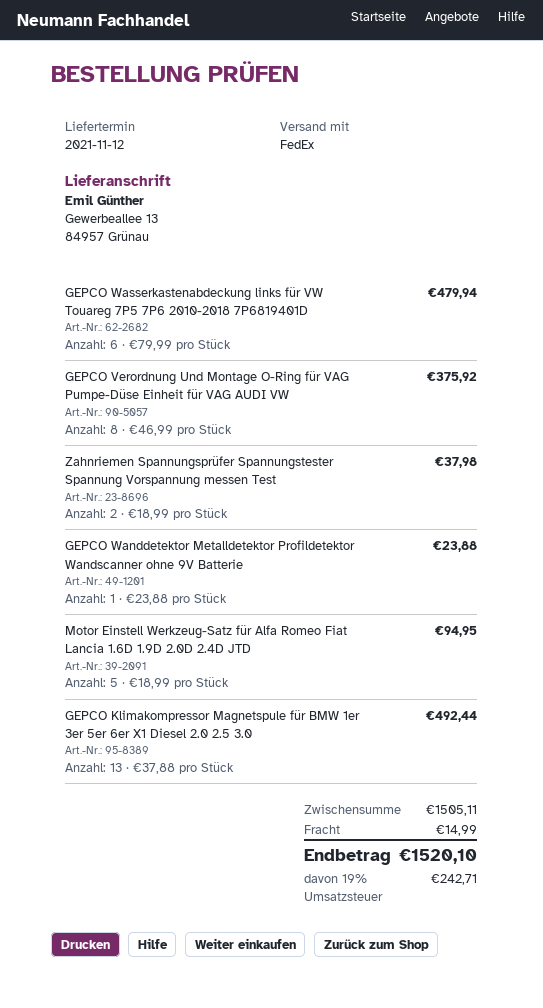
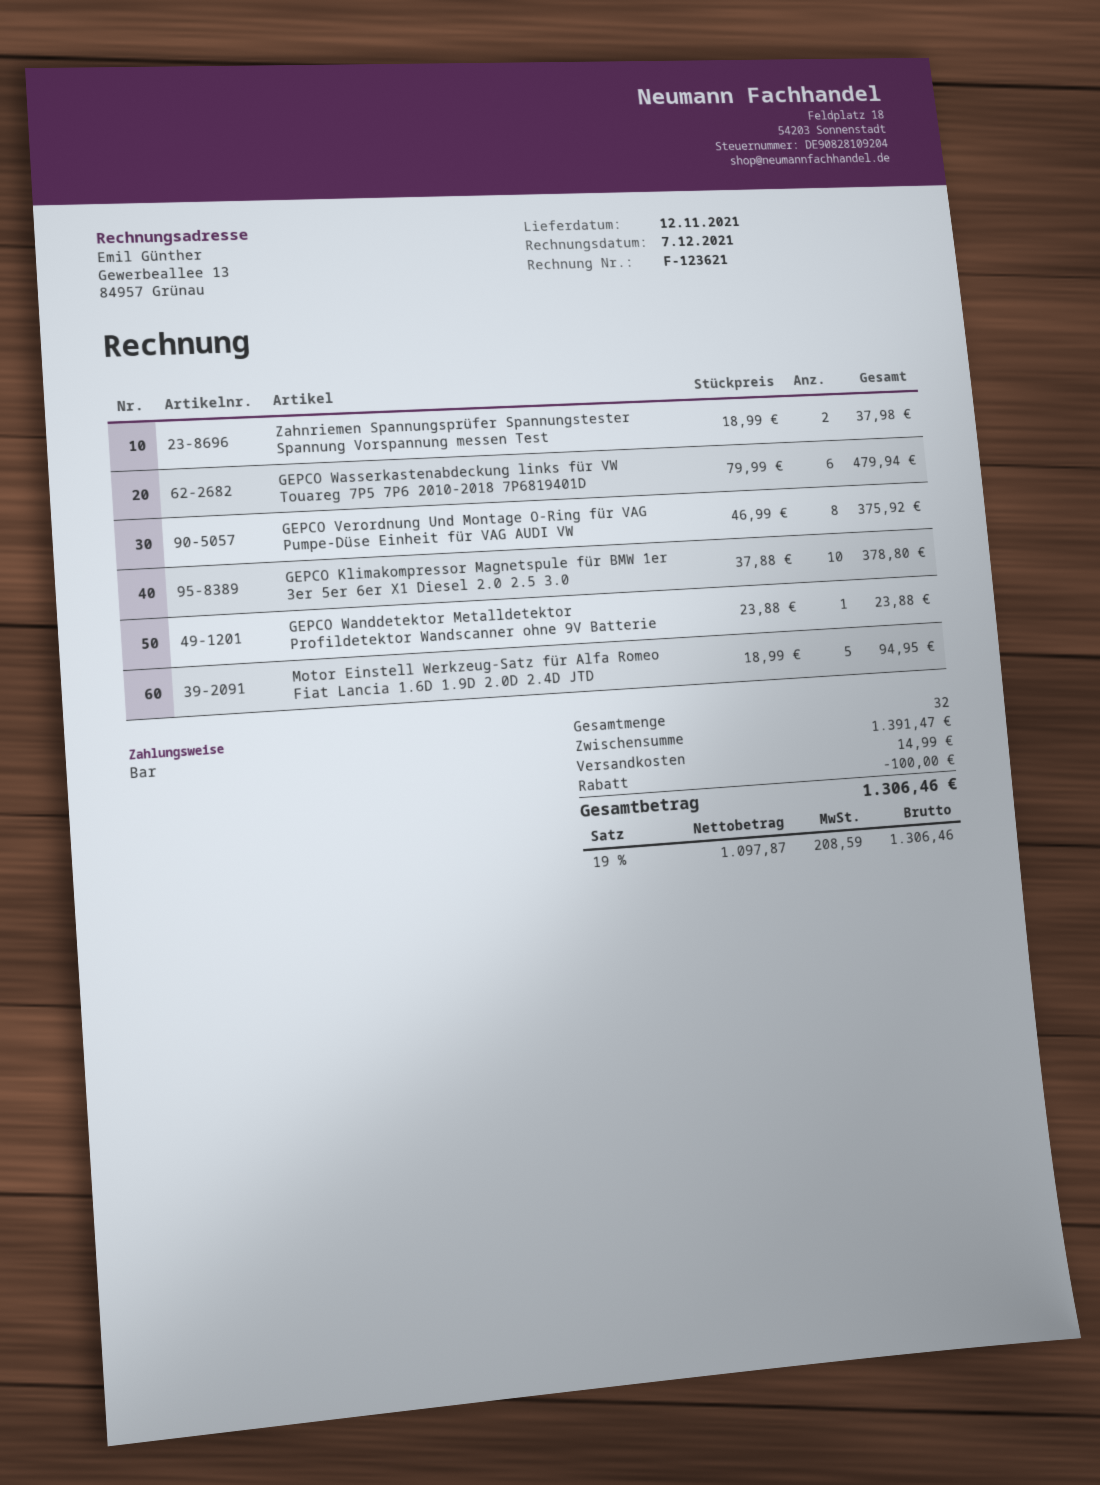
GEPCO Klimakompressor Magnetspule für BMW 1er 3er 5er 6er X1 Diesel 2.0 2.5 3.0: 13 x 37.88 = 492.44 -> 10 x 37.88 = 378.80
subtotal: 1505.11 -> 1391.47
discount: none -> 100.00
tax: 19% = 242.71 -> 19% = 208.59
total: 1520.10 -> 1306.46

